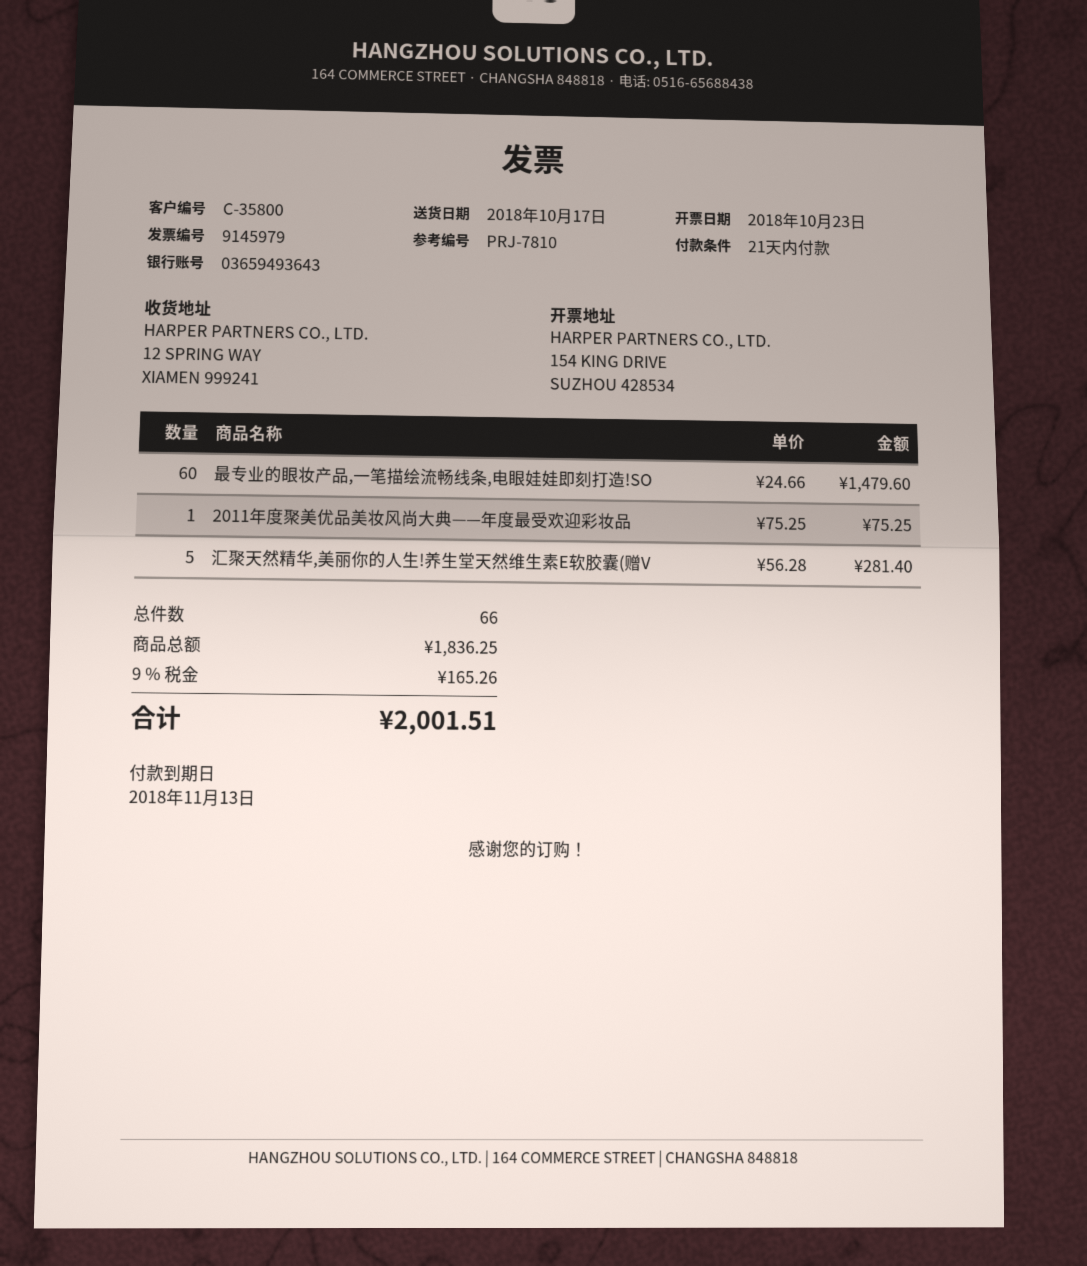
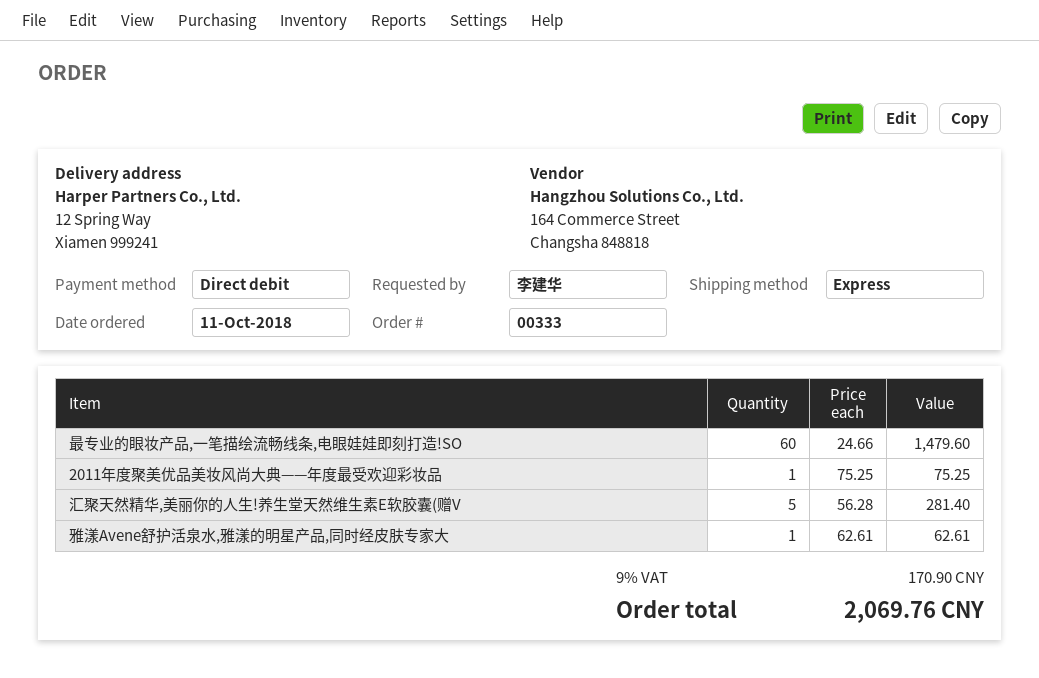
雅漾Avene舒护活泉水,雅漾的明星产品,同时经皮肤专家大: none -> 1 x 62.61 = 62.61
tax: 9% = 165.26 -> 9% = 170.90
total: 2001.51 -> 2069.76

